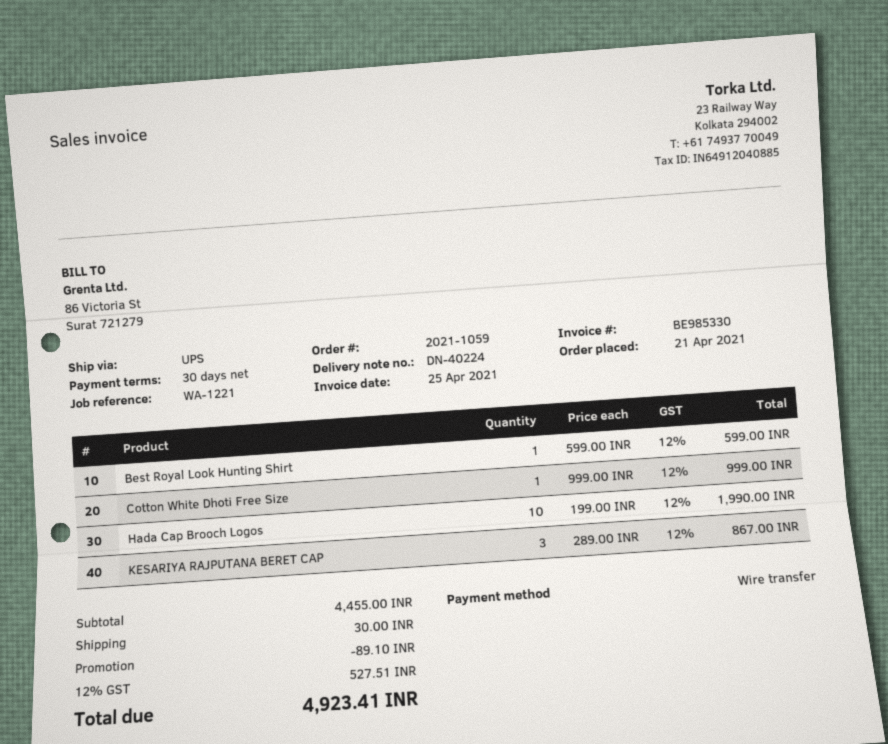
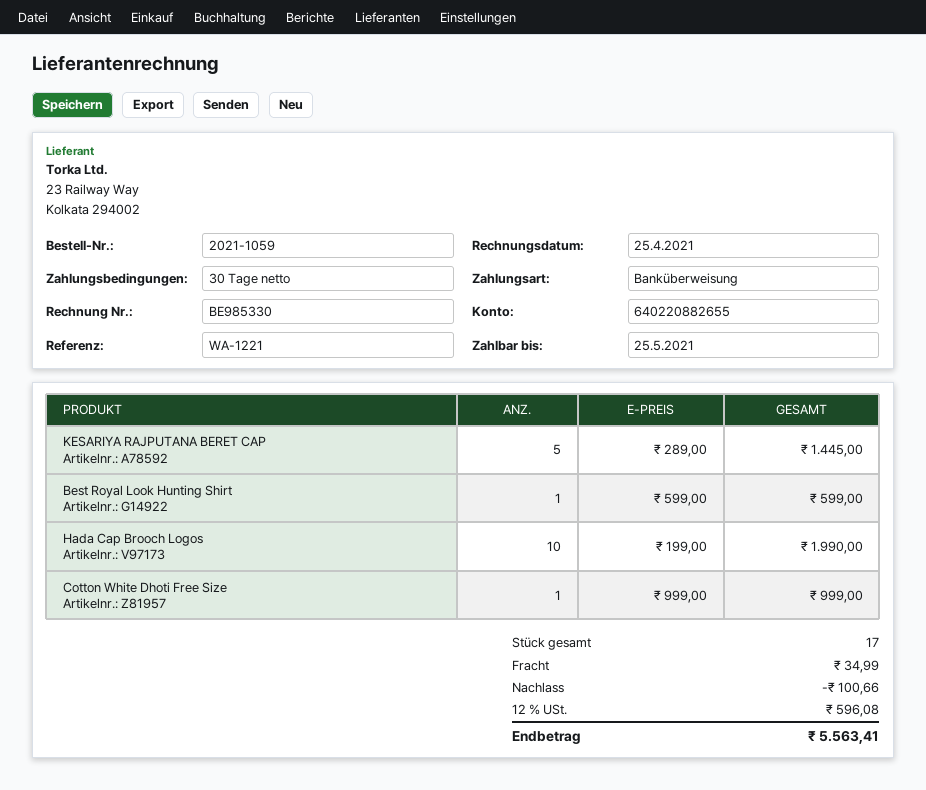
KESARIYA RAJPUTANA BERET CAP: 3 x 289.00 = 867.00 -> 5 x 289.00 = 1445.00
discount: 89.10 -> 100.66
shipping: 30.00 -> 34.99
tax: 12% = 527.51 -> 12% = 596.08
total: 4923.41 -> 5563.41

